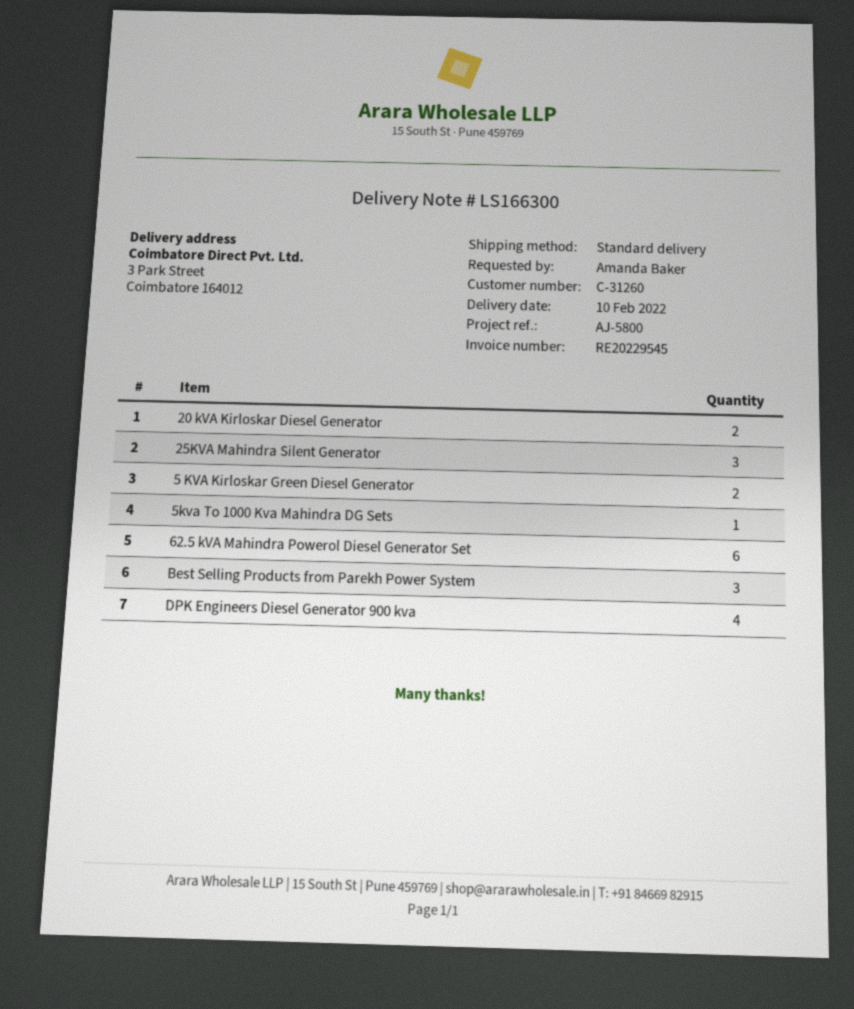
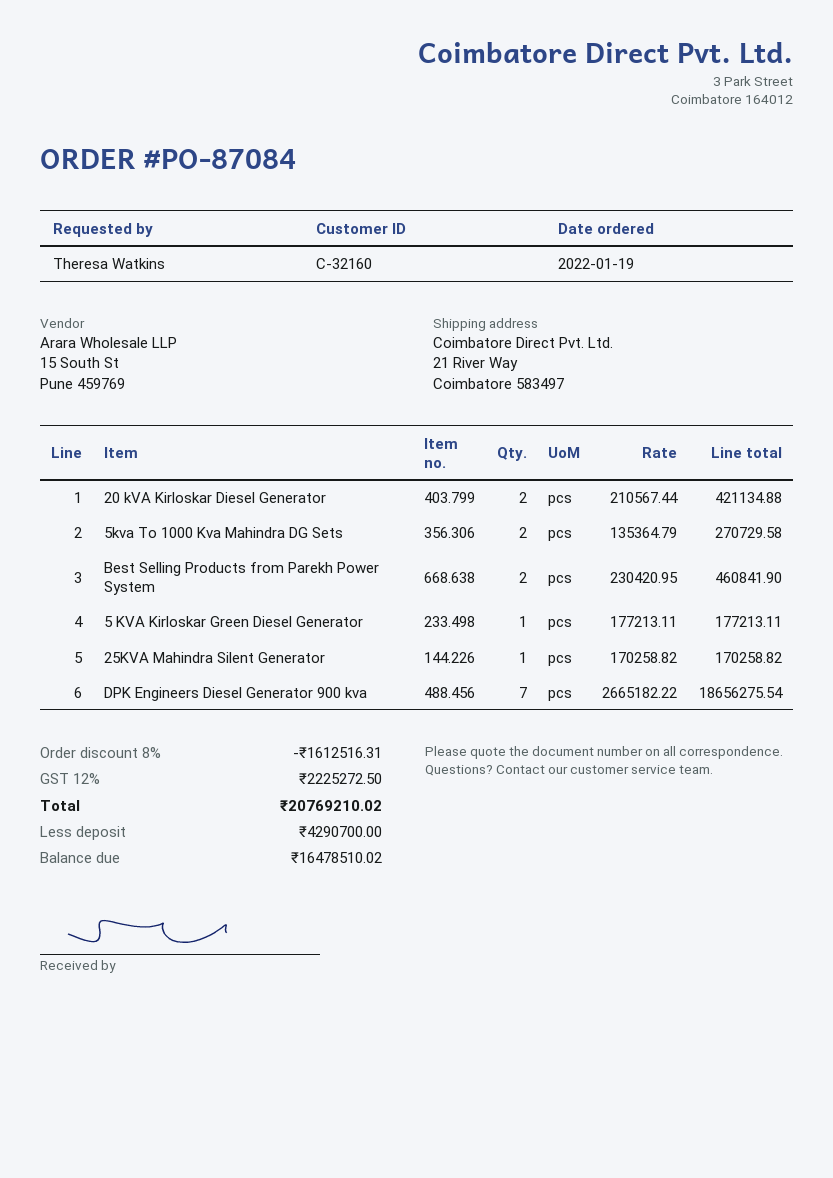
customer number: C-31260 -> C-32160
ordered by: Amanda Baker -> Theresa Watkins
ship to: 3 Park Street, Coimbatore 164012 -> 21 River Way, Coimbatore 583497
25KVA Mahindra Silent Generator: 3 -> 1
5 KVA Kirloskar Green Diesel Generator: 2 -> 1
5kva To 1000 Kva Mahindra DG Sets: 1 -> 2
62.5 kVA Mahindra Powerol Diesel Generator Set: 6 -> none
Best Selling Products from Parekh Power System: 3 -> 2
DPK Engineers Diesel Generator 900 kva: 4 -> 7

